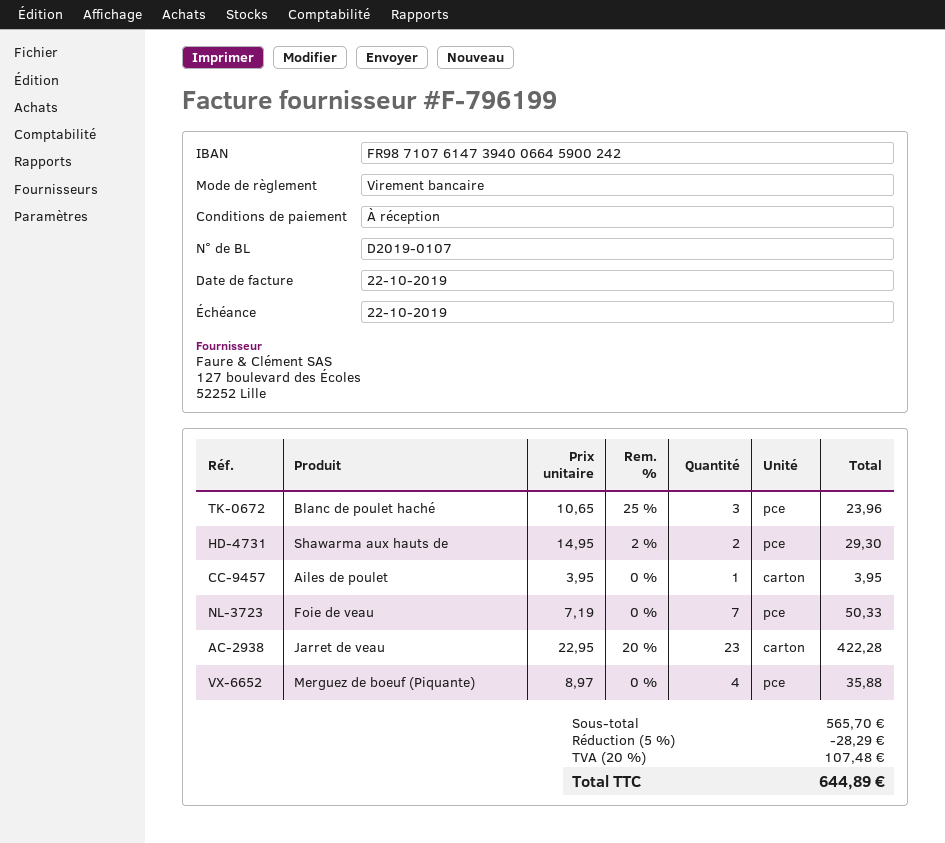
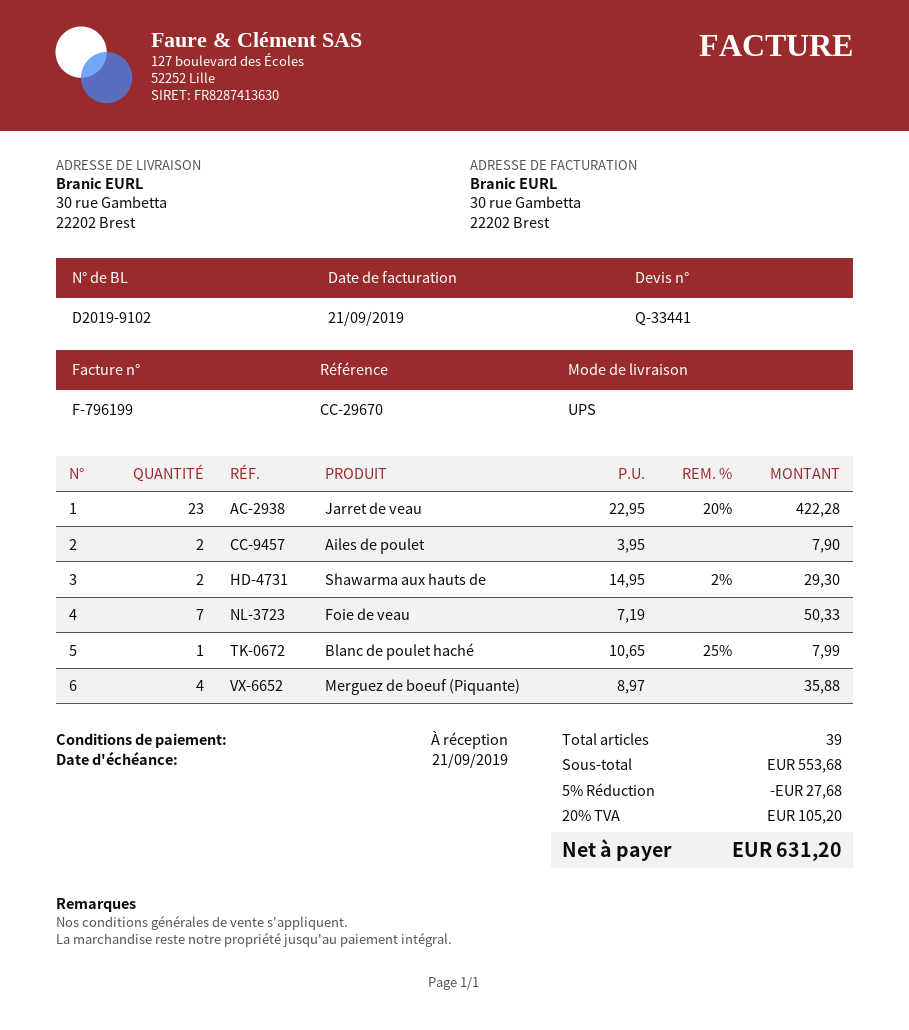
delivery note number: D2019-0107 -> D2019-9102
invoice date: 2019-10-22 -> 2019-09-21
due date: 2019-10-22 -> 2019-09-21
Blanc de poulet haché: 3 x 10.65 - 25% = 23.96 -> 1 x 10.65 - 25% = 7.99
Ailes de poulet: 1 x 3.95 = 3.95 -> 2 x 3.95 = 7.90
subtotal: 565.70 -> 553.68
discount: 5% = 28.29 -> 5% = 27.68
tax: 20% = 107.48 -> 20% = 105.20
total: 644.89 -> 631.20

